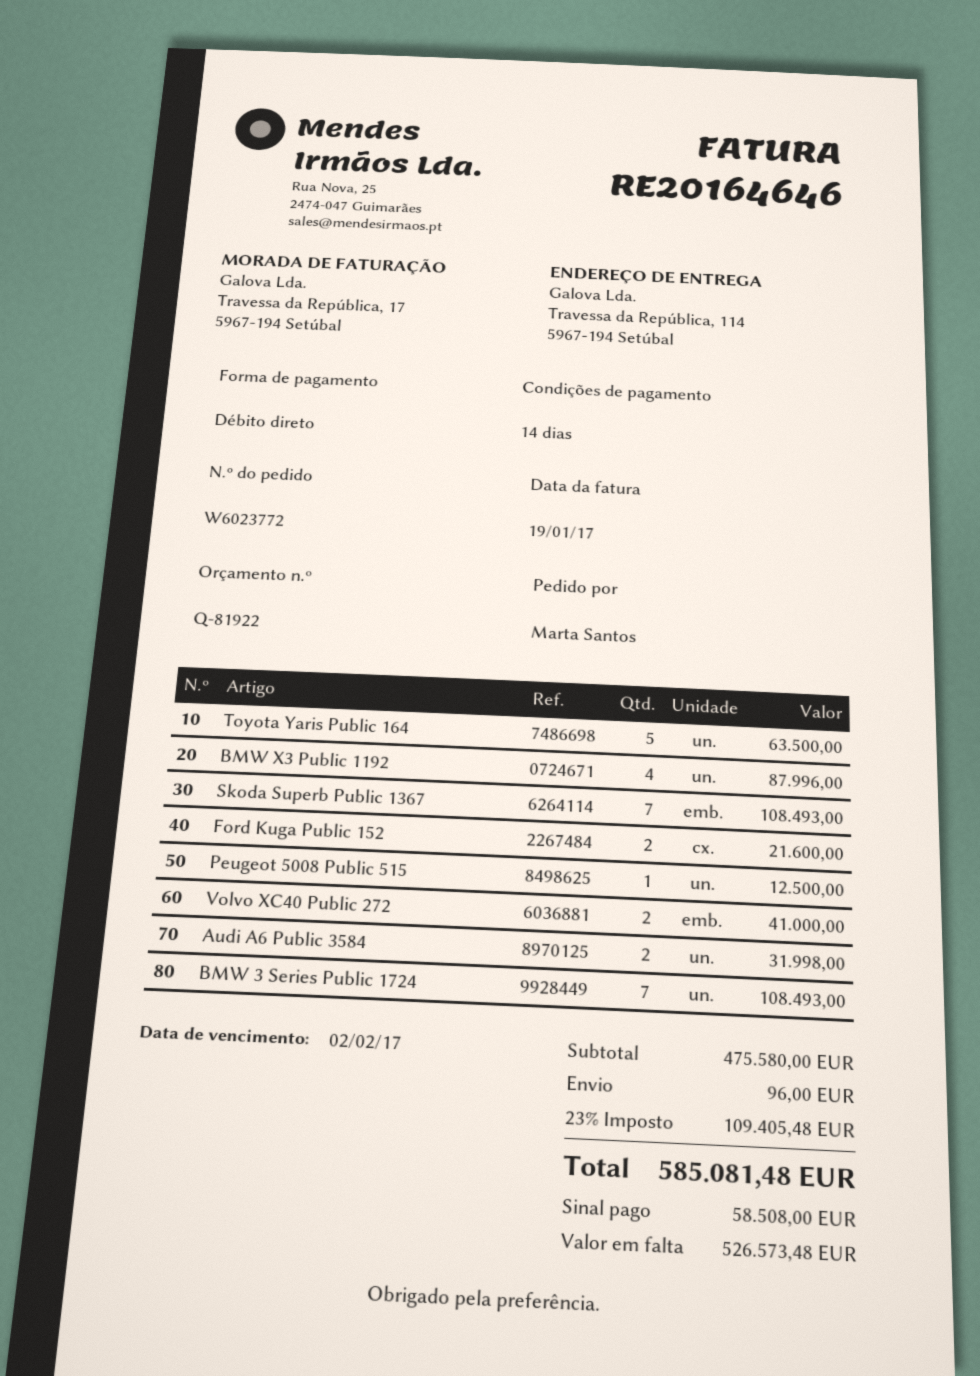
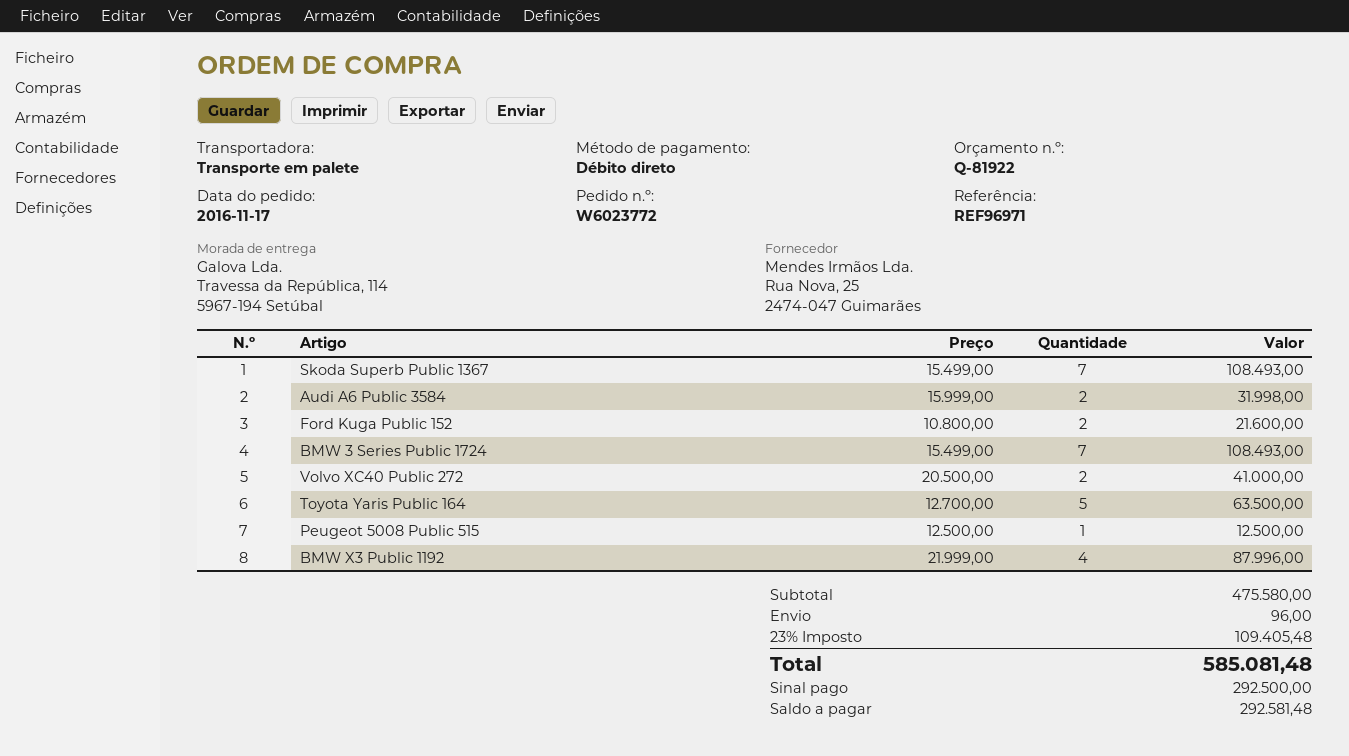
deposit: 58508.00 -> 292500.00
balance: 526573.48 -> 292581.48

